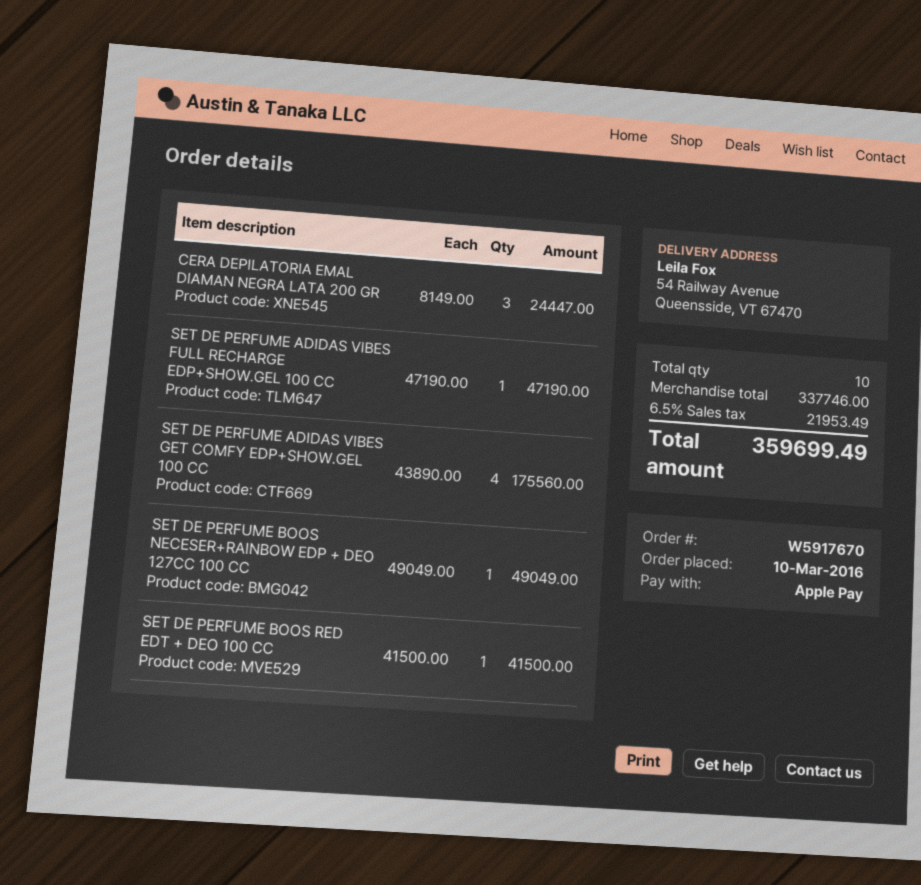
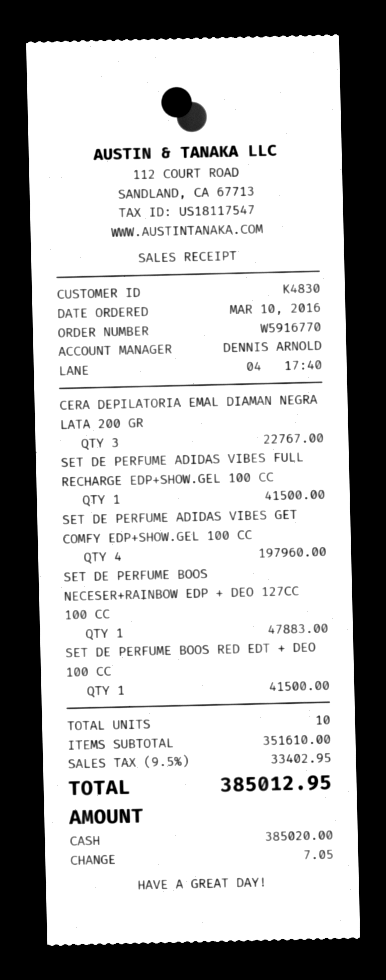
order number: W5917670 -> W5916770
payment method: Apple Pay -> cash
CERA DEPILATORIA EMAL DIAMAN NEGRA LATA 200 GR: 3 for 24447.00 -> 3 for 22767.00
SET DE PERFUME ADIDAS VIBES FULL RECHARGE EDP+SHOW.GEL 100 CC: 1 for 47190.00 -> 1 for 41500.00
SET DE PERFUME ADIDAS VIBES GET COMFY EDP+SHOW.GEL 100 CC: 4 for 175560.00 -> 4 for 197960.00
SET DE PERFUME BOOS NECESER+RAINBOW EDP + DEO 127CC 100 CC: 1 for 49049.00 -> 1 for 47883.00
subtotal: 337746.00 -> 351610.00
tax: 6.5% = 21953.49 -> 9.5% = 33402.95
total: 359699.49 -> 385012.95

